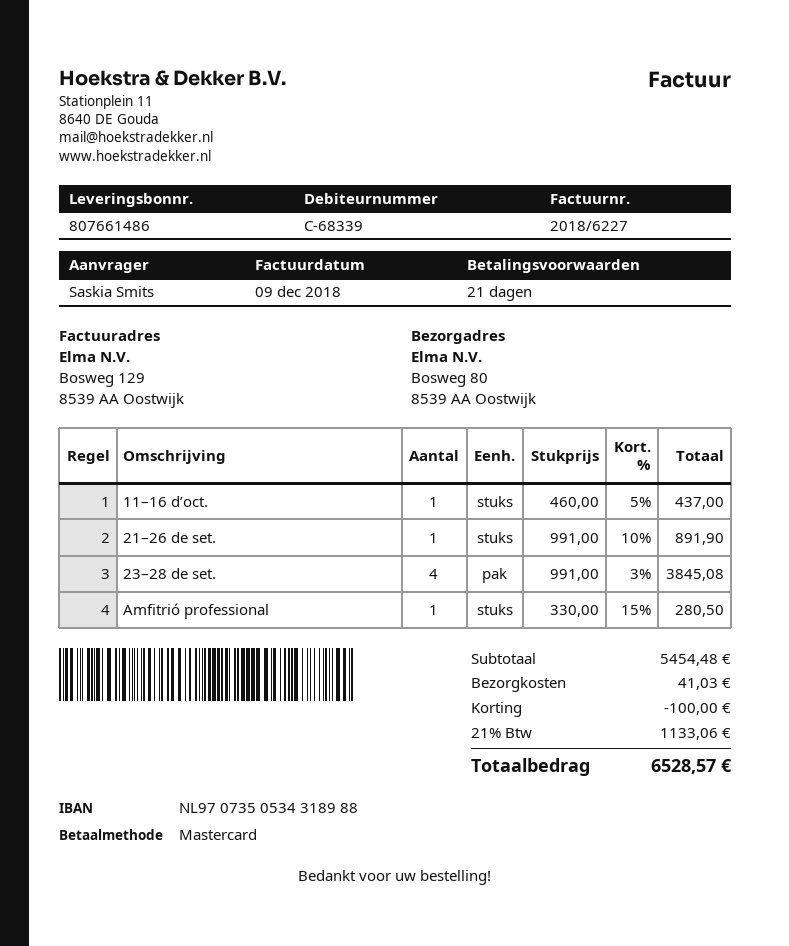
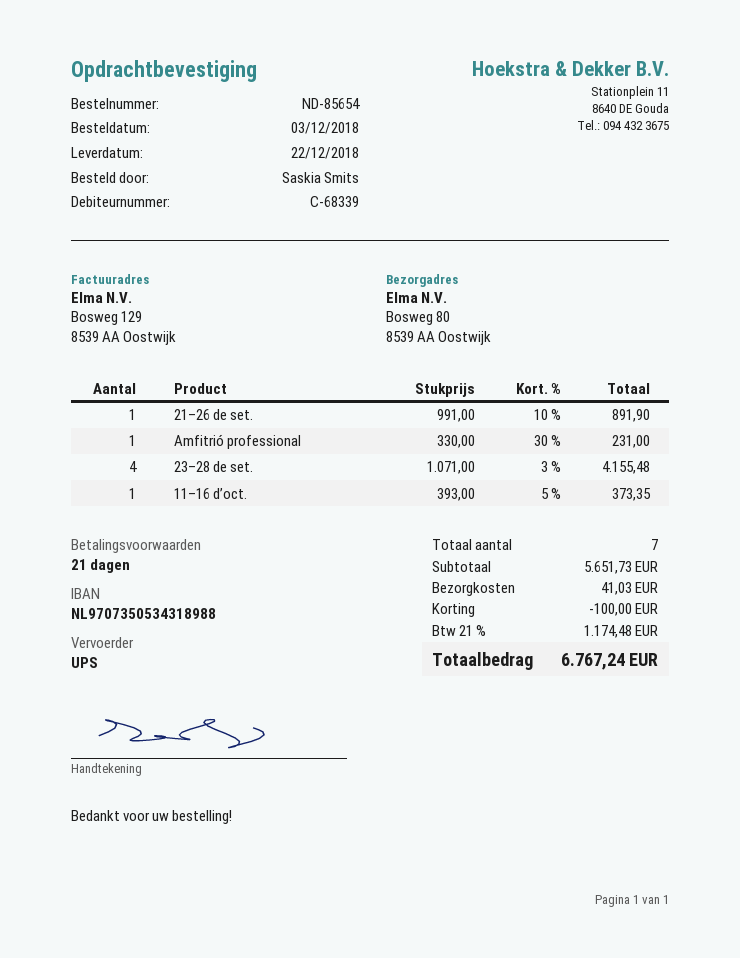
11–16 d’oct.: 1 x 460.00 - 5% = 437.00 -> 1 x 393.00 - 5% = 373.35
23–28 de set.: 4 x 991.00 - 3% = 3845.08 -> 4 x 1071.00 - 3% = 4155.48
Amfitrió professional: 1 x 330.00 - 15% = 280.50 -> 1 x 330.00 - 30% = 231.00
subtotal: 5454.48 -> 5651.73
tax: 21% = 1133.06 -> 21% = 1174.48
total: 6528.57 -> 6767.24

